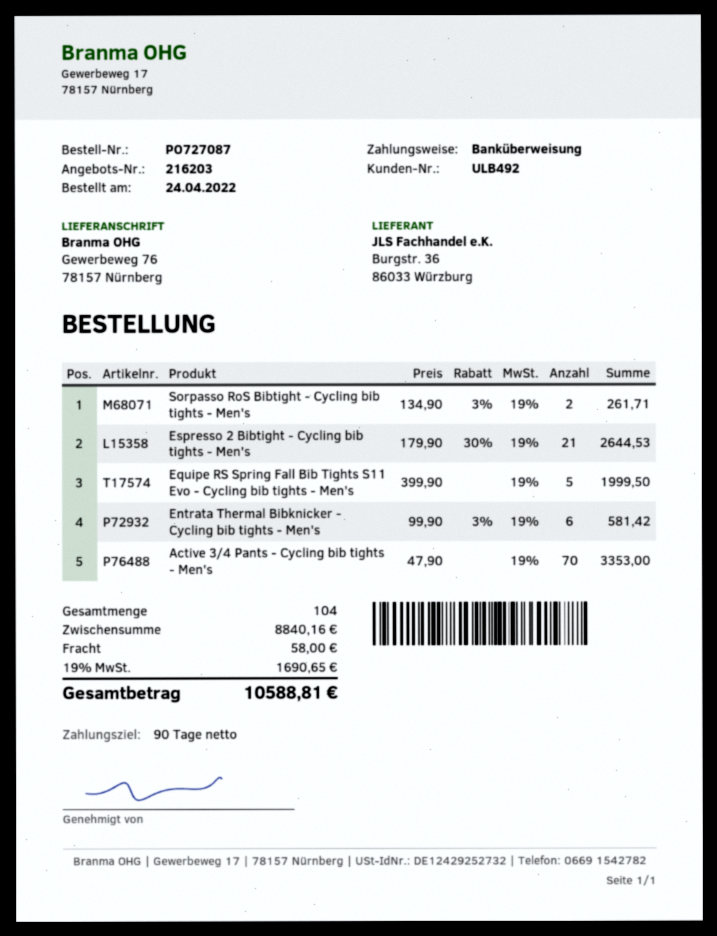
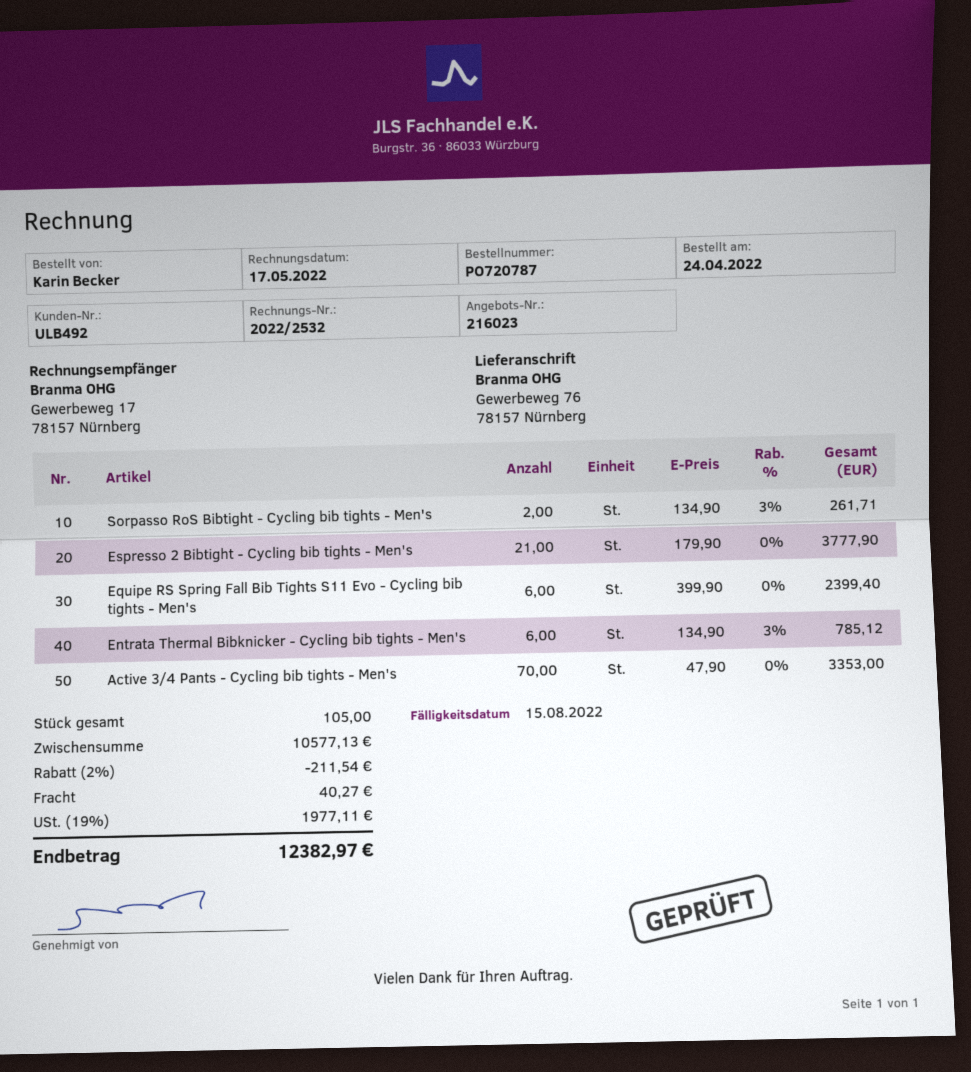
quote number: 216203 -> 216023
order number: PO727087 -> PO720787
Espresso 2 Bibtight - Cycling bib tights - Men's: 21 x 179.90 - 30% = 2644.53 -> 21 x 179.90 = 3777.90
Equipe RS Spring Fall Bib Tights S11 Evo - Cycling bib tights - Men's: 5 x 399.90 = 1999.50 -> 6 x 399.90 = 2399.40
Entrata Thermal Bibknicker - Cycling bib tights - Men's: 6 x 99.90 - 3% = 581.42 -> 6 x 134.90 - 3% = 785.12
total quantity: 104 -> 105
subtotal: 8840.16 -> 10577.13
discount: none -> 2% = 211.54
shipping: 58.00 -> 40.27
tax: 19% = 1690.65 -> 19% = 1977.11
total: 10588.81 -> 12382.97

